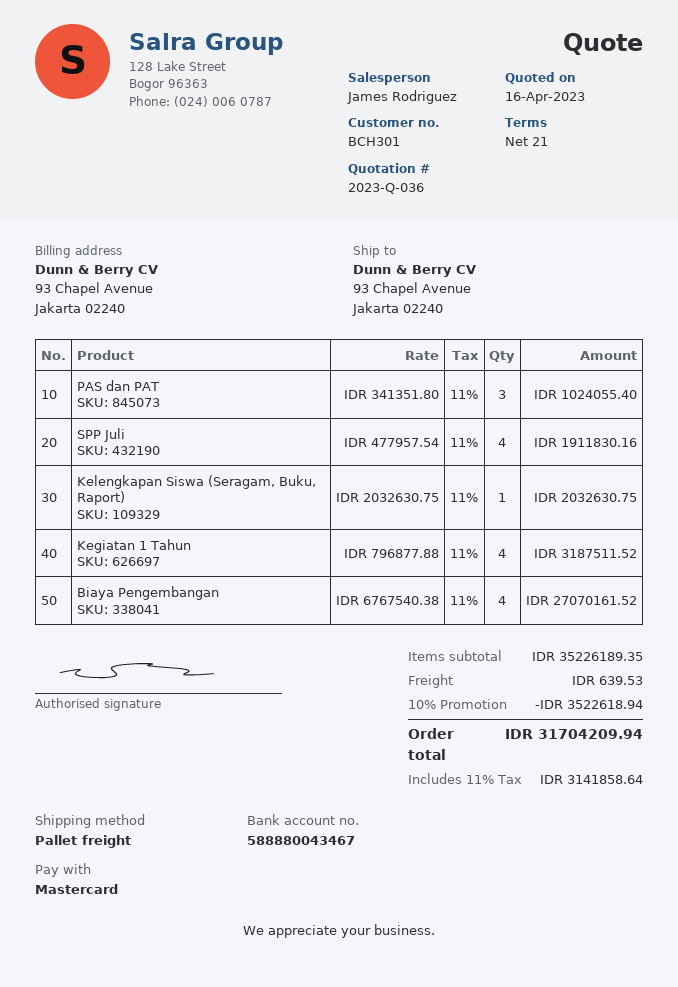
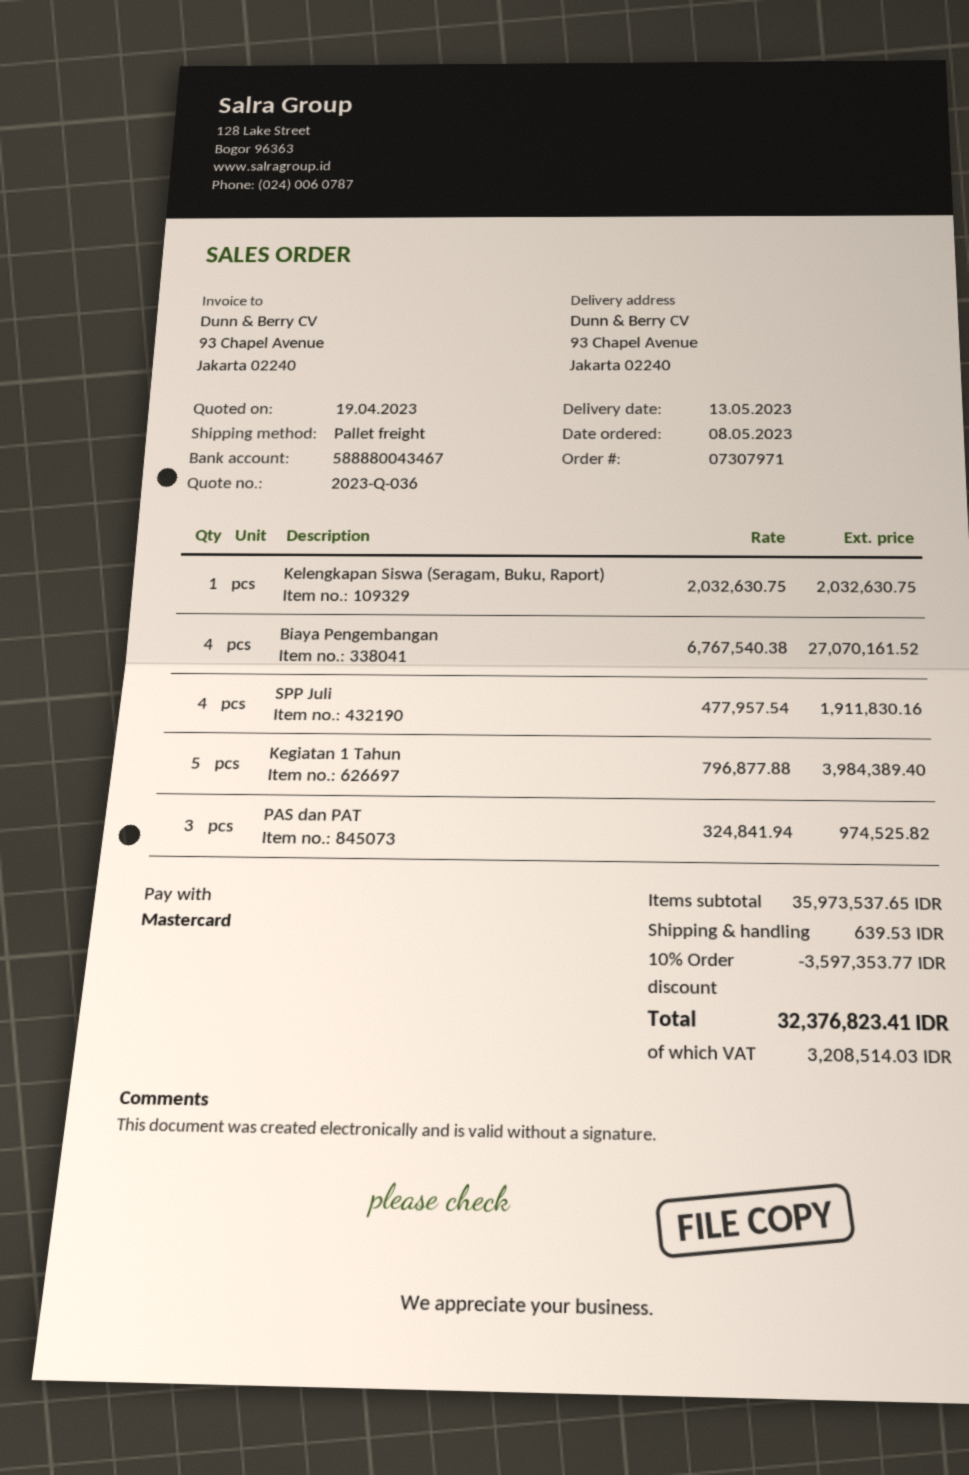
quote date: 2023-04-16 -> 2023-04-19
PAS dan PAT: 3 x 341351.80 = 1024055.40 -> 3 x 324841.94 = 974525.82
Kegiatan 1 Tahun: 4 x 796877.88 = 3187511.52 -> 5 x 796877.88 = 3984389.40
subtotal: 35226189.35 -> 35973537.65
discount: 10% = 3522618.94 -> 10% = 3597353.77
tax: 3141858.64 -> 3208514.03
total: 31704209.94 -> 32376823.41

